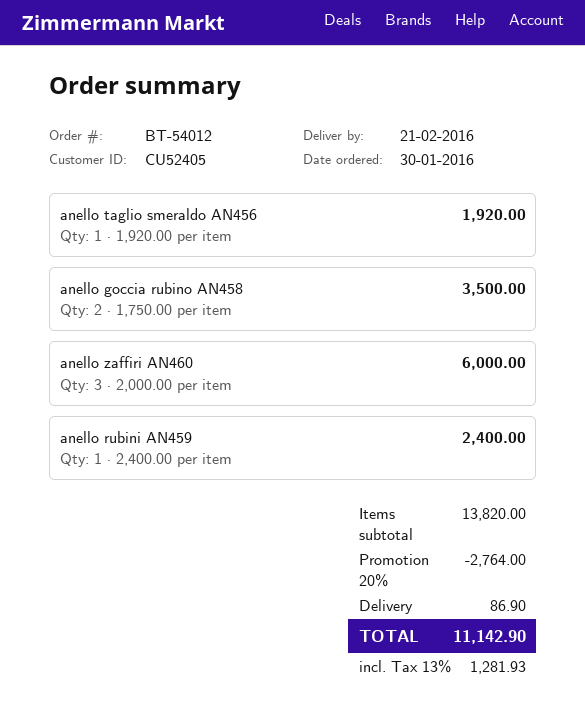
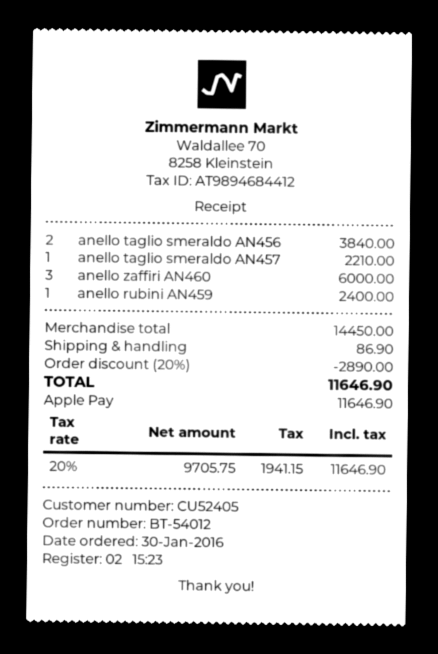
anello taglio smeraldo AN456: 1 for 1920.00 -> 2 for 3840.00
anello goccia rubino AN458: 2 for 3500.00 -> none
anello taglio smeraldo AN457: none -> 1 for 2210.00
subtotal: 13820.00 -> 14450.00
discount: 20% = 2764.00 -> 20% = 2890.00
tax: 13% = 1281.93 -> 20% = 1941.15
total: 11142.90 -> 11646.90

